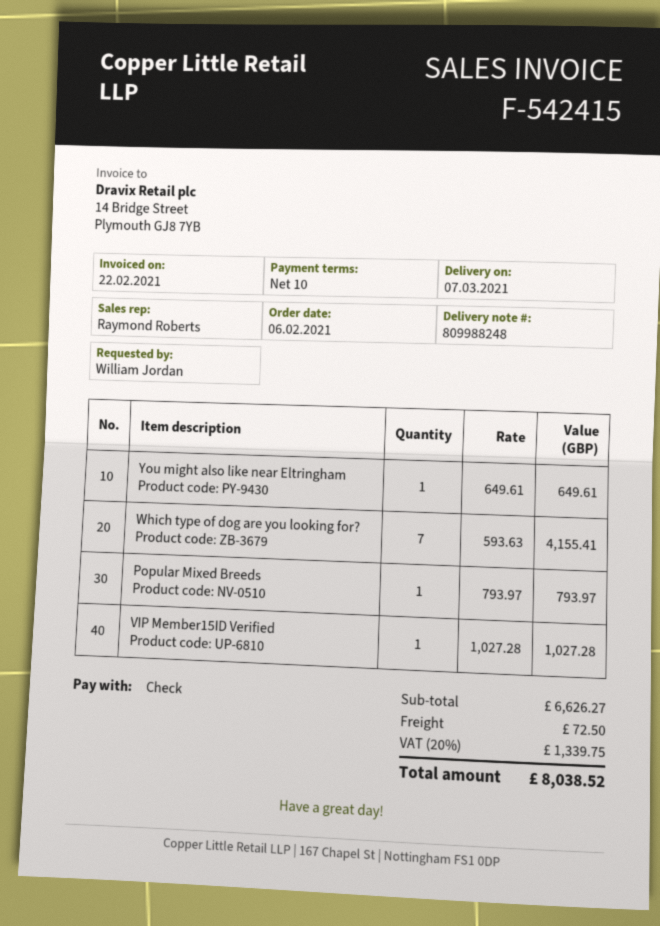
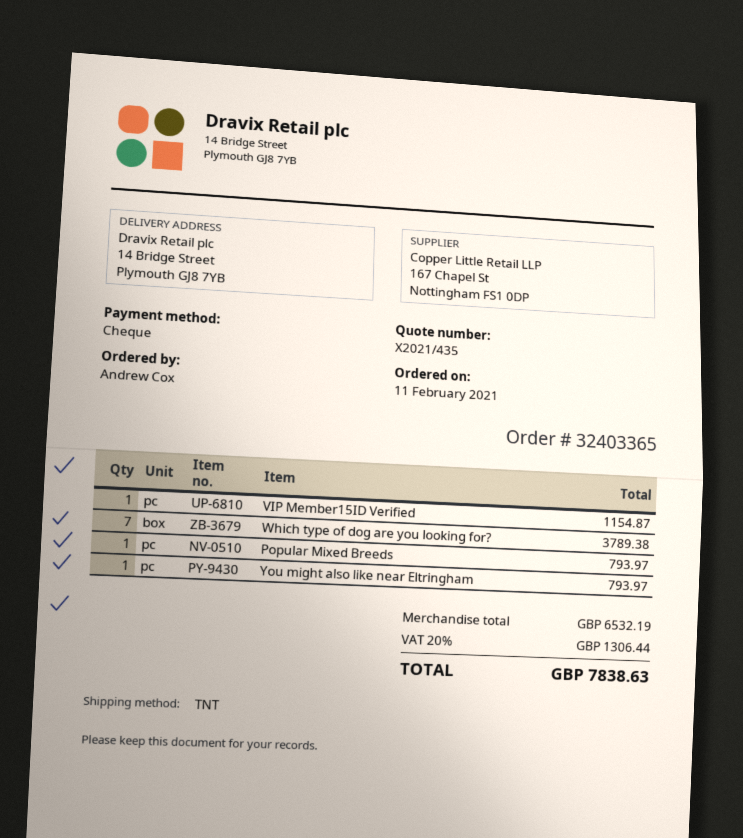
order date: 2021-02-06 -> 2021-02-11
ordered by: William Jordan -> Andrew Cox
You might also like near Eltringham: 1 for 649.61 -> 1 for 793.97
Which type of dog are you looking for?: 7 for 4155.41 -> 7 for 3789.38
VIP Member15ID Verified: 1 for 1027.28 -> 1 for 1154.87
subtotal: 6626.27 -> 6532.19
shipping: 72.50 -> none
tax: 20% = 1339.75 -> 20% = 1306.44
total: 8038.52 -> 7838.63

